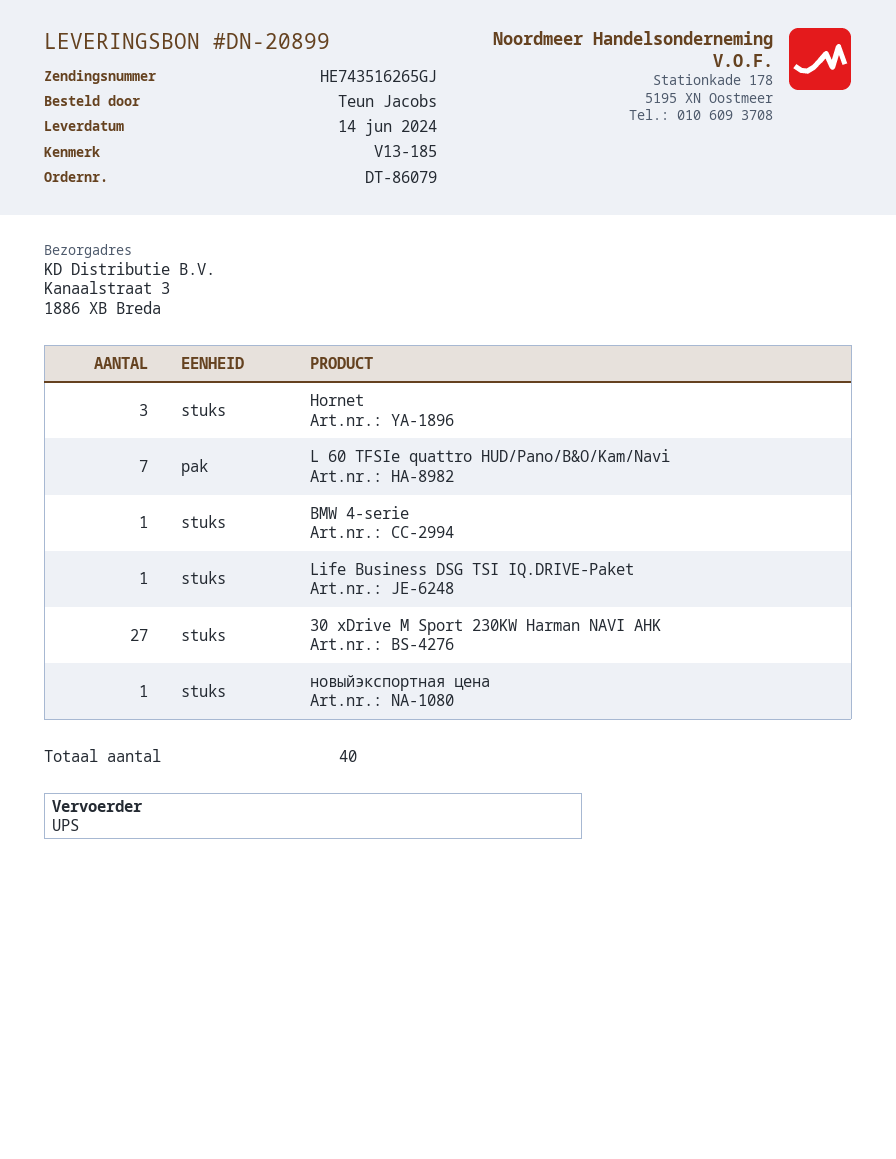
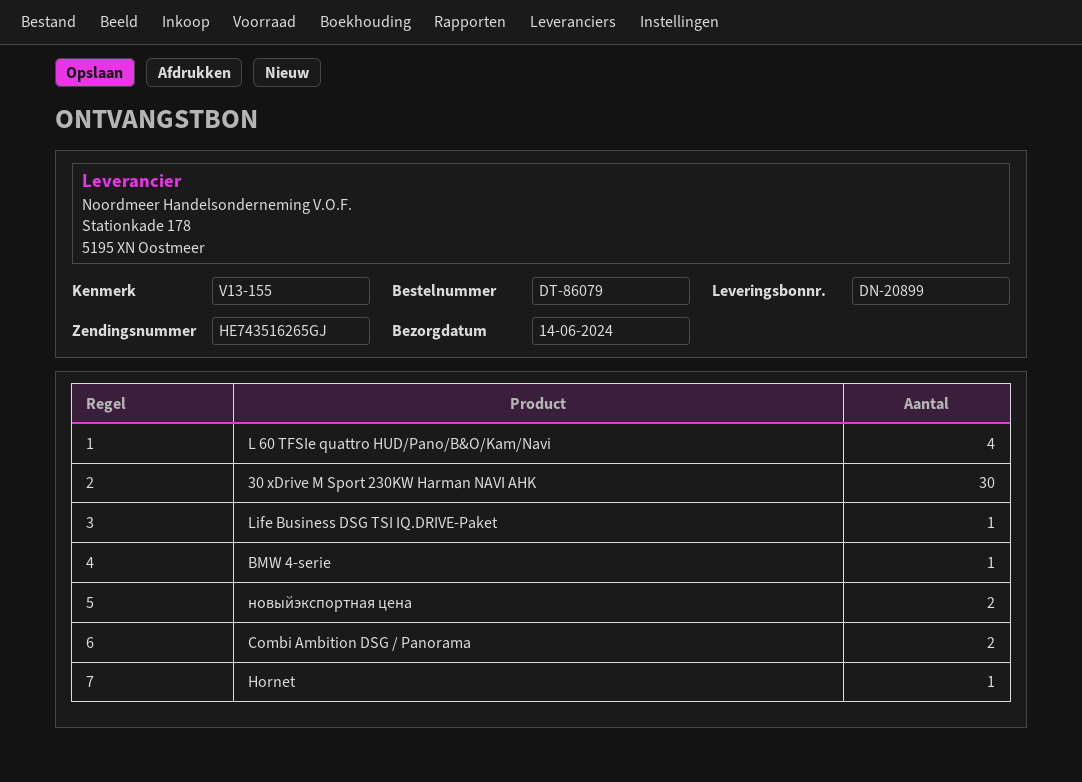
reference: V13-185 -> V13-155
Hornet: 3 -> 1
L 60 TFSIe quattro HUD/Pano/B&O/Kam/Navi: 7 -> 4
30 xDrive M Sport 230KW Harman NAVI AHK: 27 -> 30
новыйэкспортная цена: 1 -> 2
Combi Ambition DSG / Panorama: none -> 2

